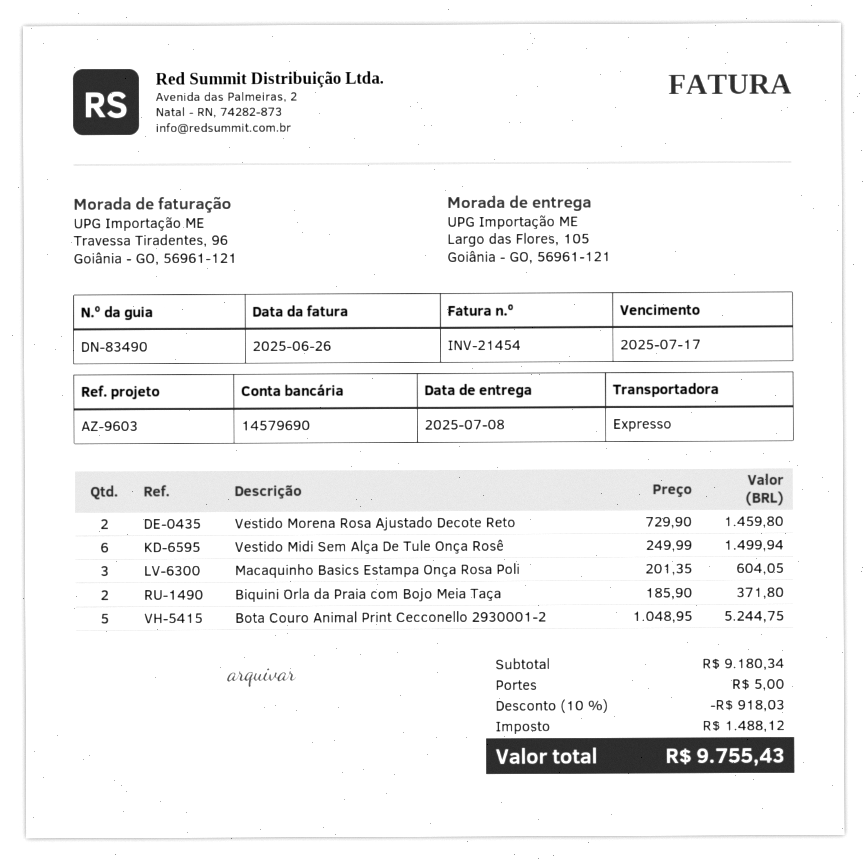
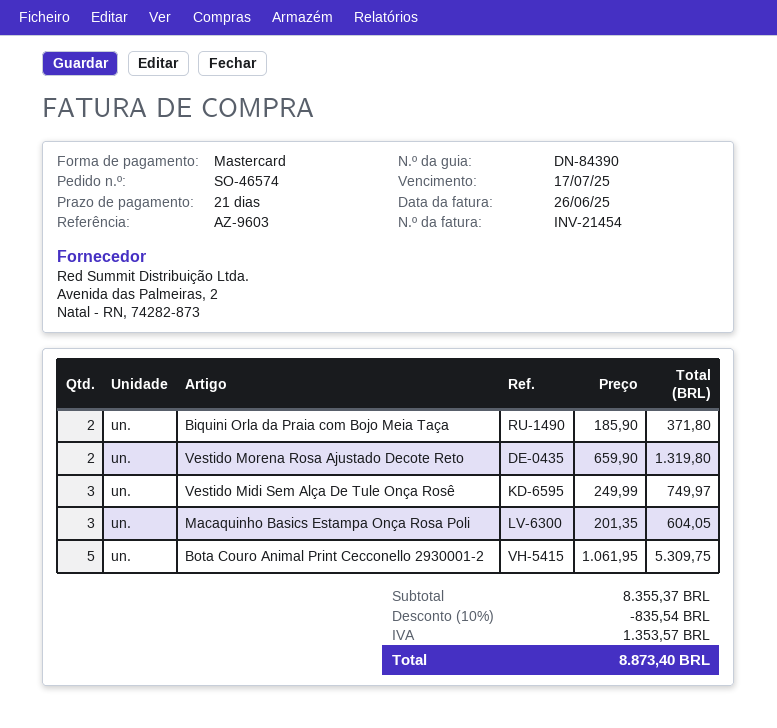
delivery note number: DN-83490 -> DN-84390
Vestido Morena Rosa Ajustado Decote Reto: 2 x 729.90 = 1459.80 -> 2 x 659.90 = 1319.80
Vestido Midi Sem Alça De Tule Onça Rosê: 6 x 249.99 = 1499.94 -> 3 x 249.99 = 749.97
Bota Couro Animal Print Cecconello 2930001-2: 5 x 1048.95 = 5244.75 -> 5 x 1061.95 = 5309.75
subtotal: 9180.34 -> 8355.37
discount: 10% = 918.03 -> 10% = 835.54
shipping: 5.00 -> none
tax: 1488.12 -> 1353.57
total: 9755.43 -> 8873.40

